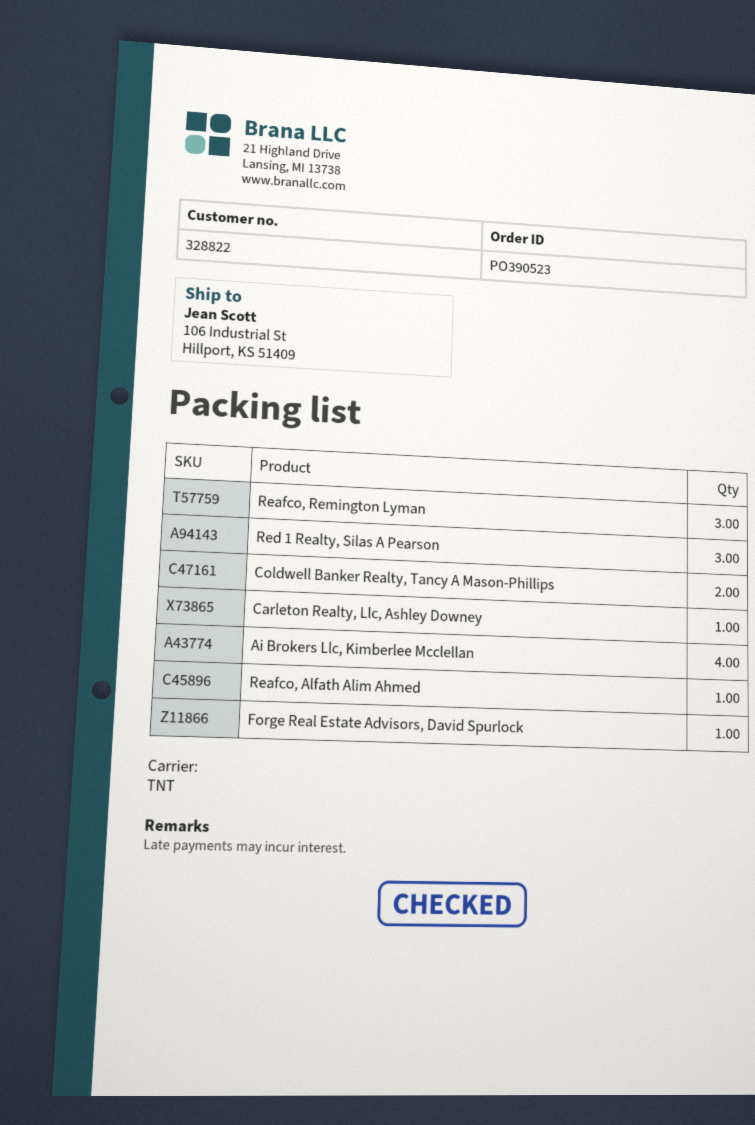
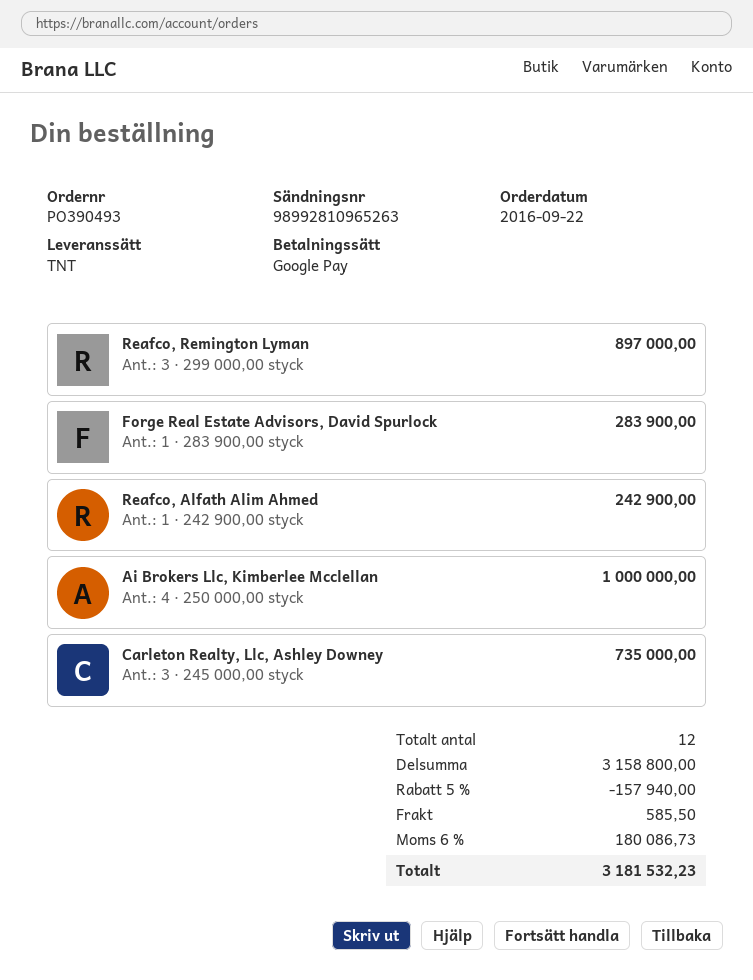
order number: PO390523 -> PO390493
Red 1 Realty, Silas A Pearson: 3 -> none
Coldwell Banker Realty, Tancy A Mason-Phillips: 2 -> none
Carleton Realty, Llc, Ashley Downey: 1 -> 3

